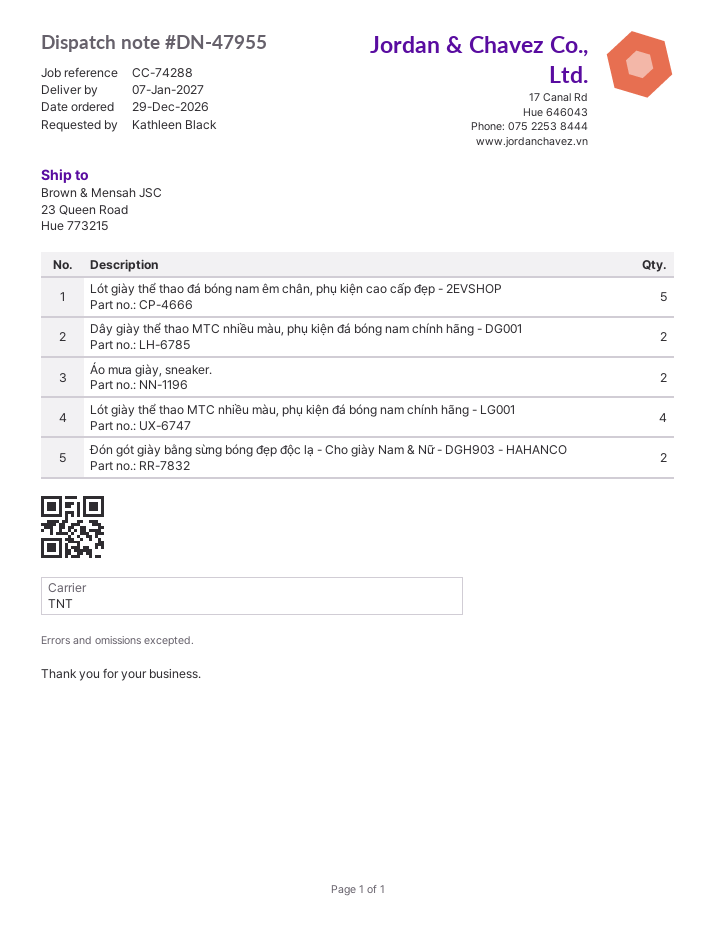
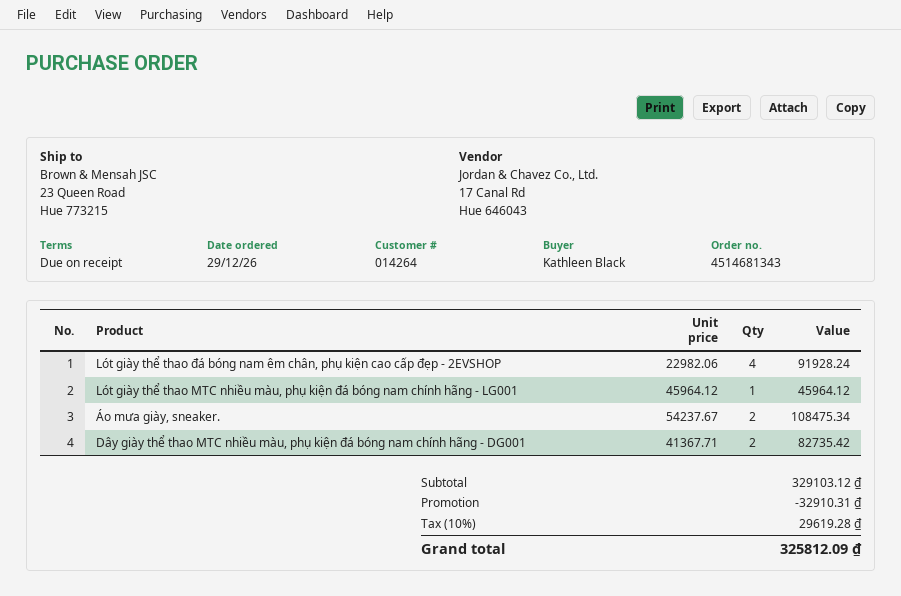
Lót giày thể thao đá bóng nam êm chân, phụ kiện cao cấp đẹp - 2EVSHOP: 5 -> 4
Lót giày thể thao MTC nhiều màu, phụ kiện đá bóng nam chính hãng - LG001: 4 -> 1
Đón gót giày bằng sừng bóng đẹp độc lạ - Cho giày Nam & Nữ - DGH903 - HAHANCO: 2 -> none

